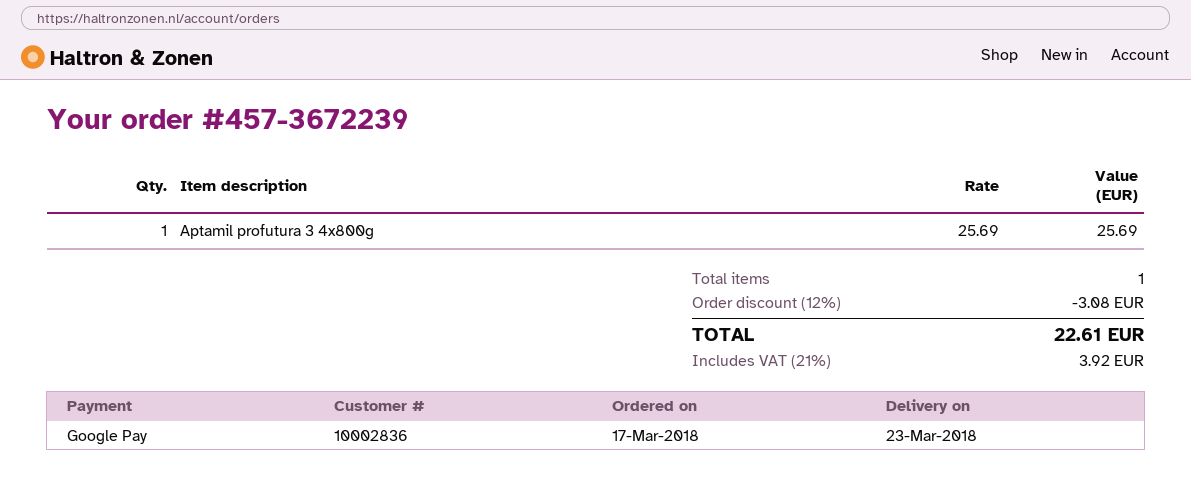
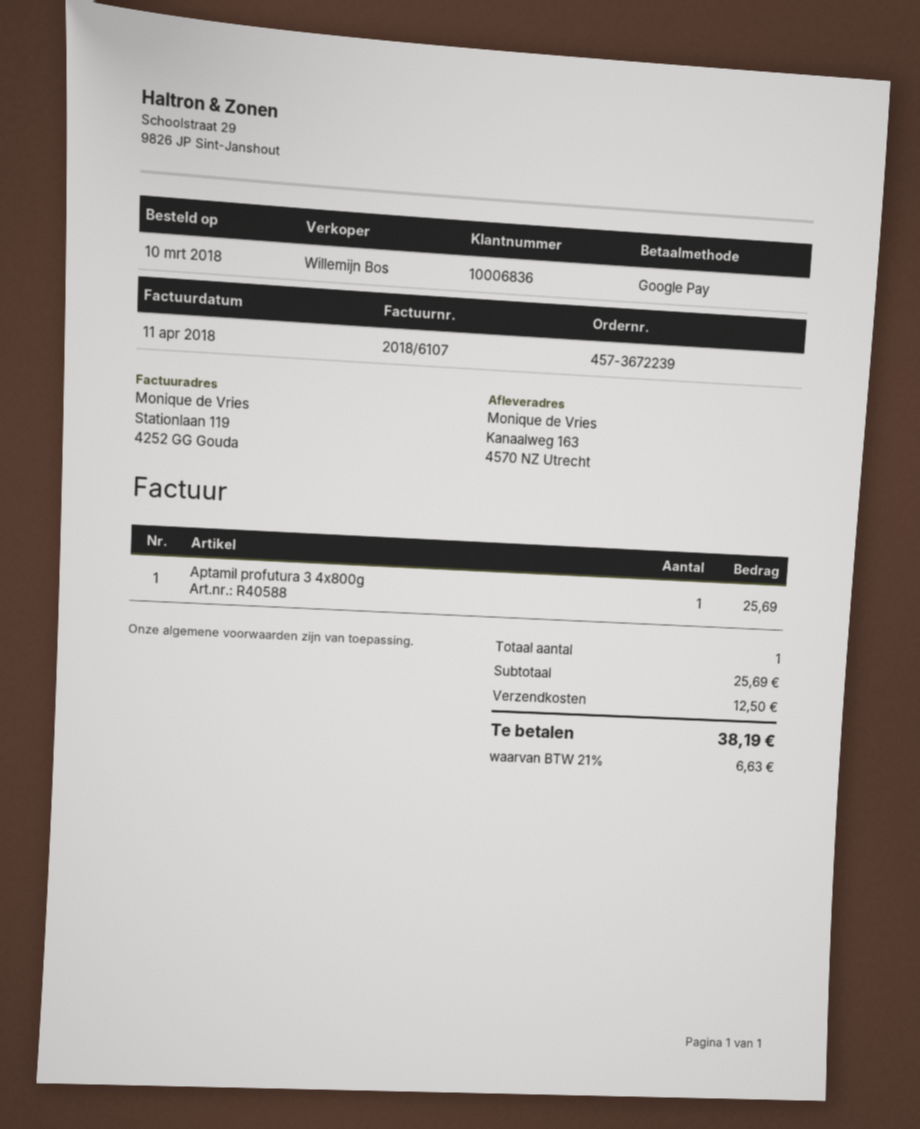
order date: 2018-03-17 -> 2018-03-10
customer number: 10002836 -> 10006836
discount: 12% = 3.08 -> none
shipping: none -> 12.50
tax: 21% = 3.92 -> 21% = 6.63
total: 22.61 -> 38.19

